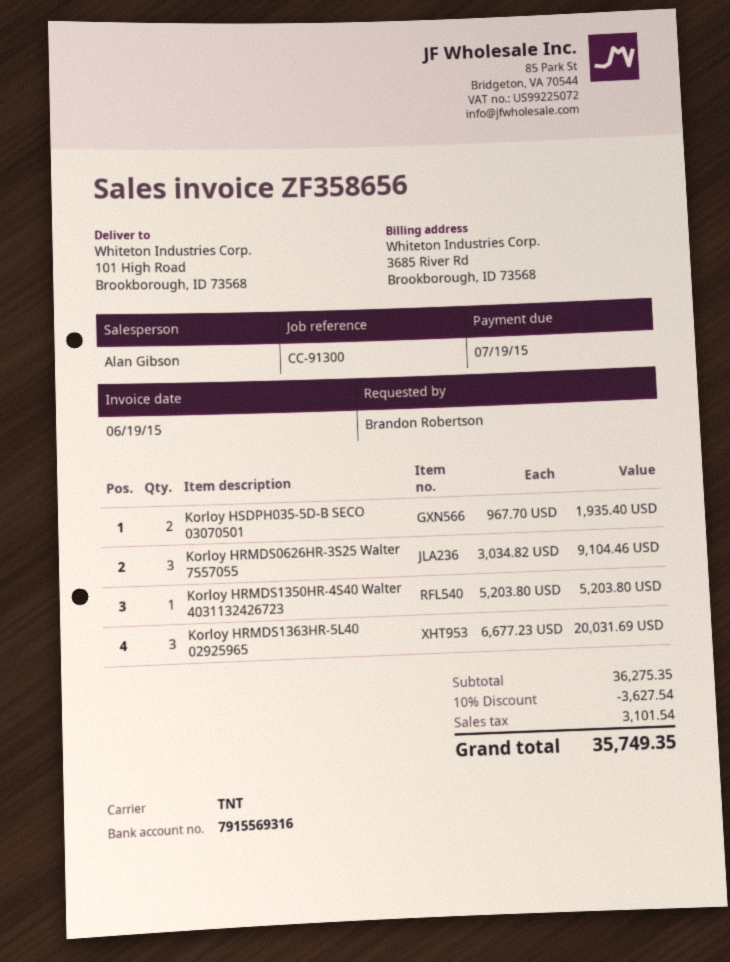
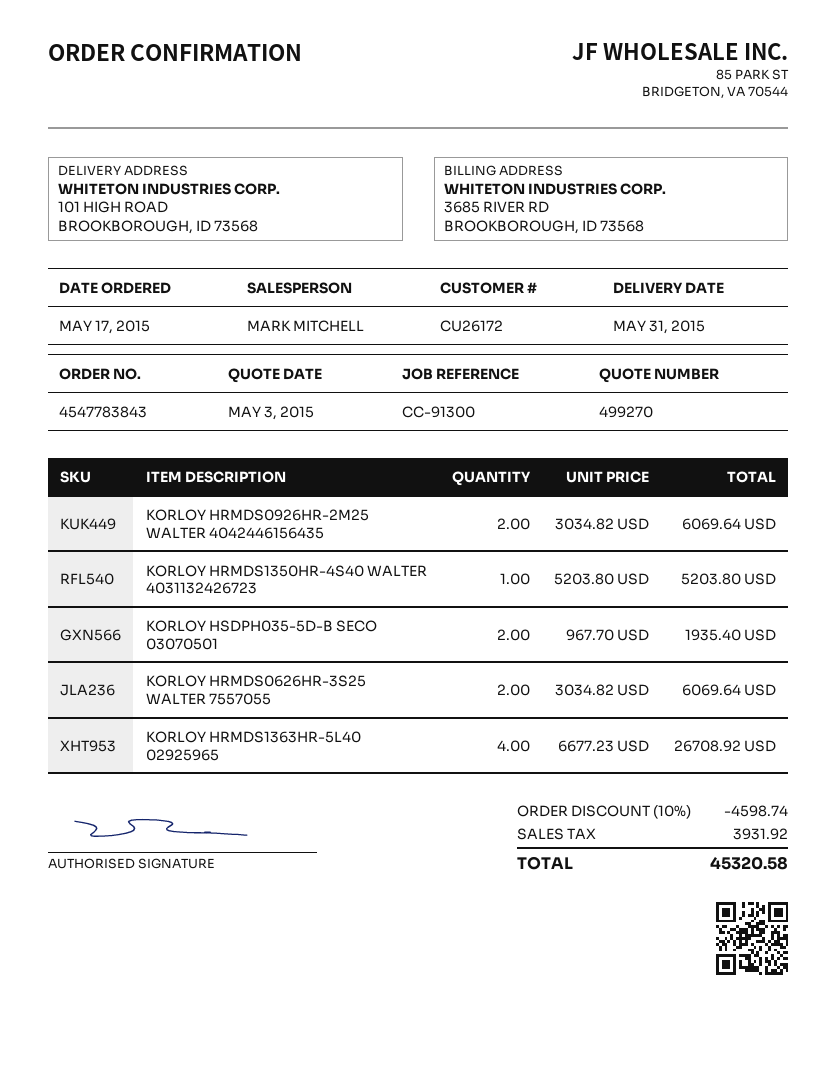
sales rep: Alan Gibson -> MARK MITCHELL
Korloy HRMDS0626HR-3S25 Walter 7557055: 3 x 3034.82 = 9104.46 -> 2 x 3034.82 = 6069.64
Korloy HRMDS1363HR-5L40 02925965: 3 x 6677.23 = 20031.69 -> 4 x 6677.23 = 26708.92
KORLOY HRMDS0926HR-2M25 WALTER 4042446156435: none -> 2 x 3034.82 = 6069.64
discount: 10% = 3627.54 -> 10% = 4598.74
tax: 3101.54 -> 3931.92
total: 35749.35 -> 45320.58

